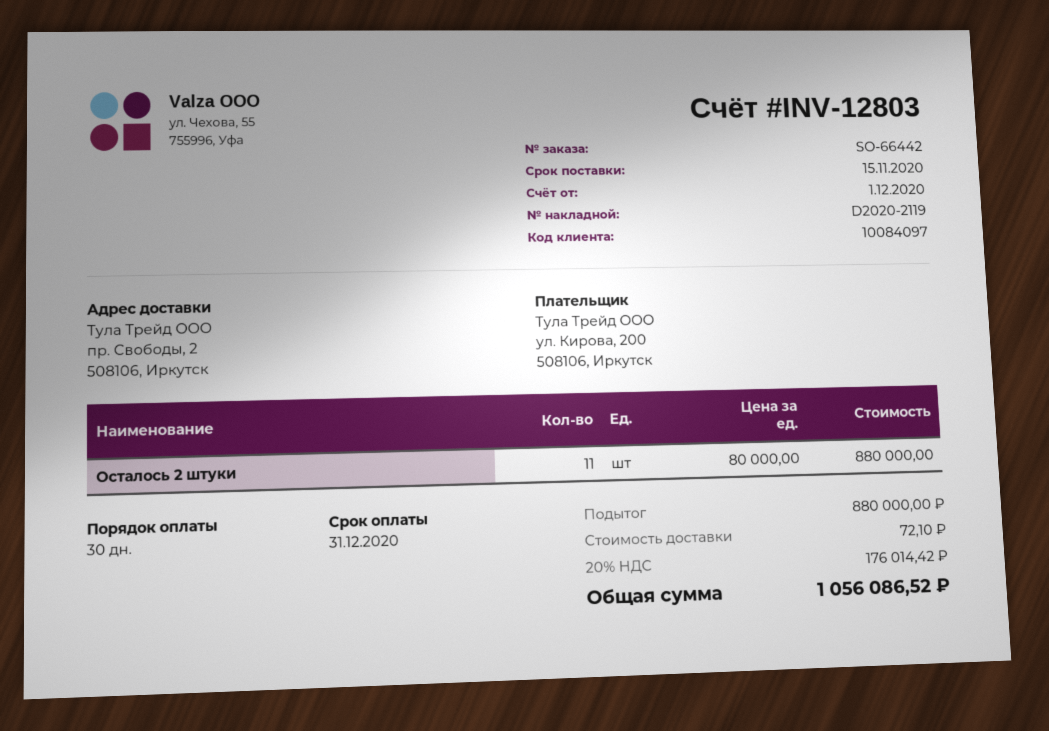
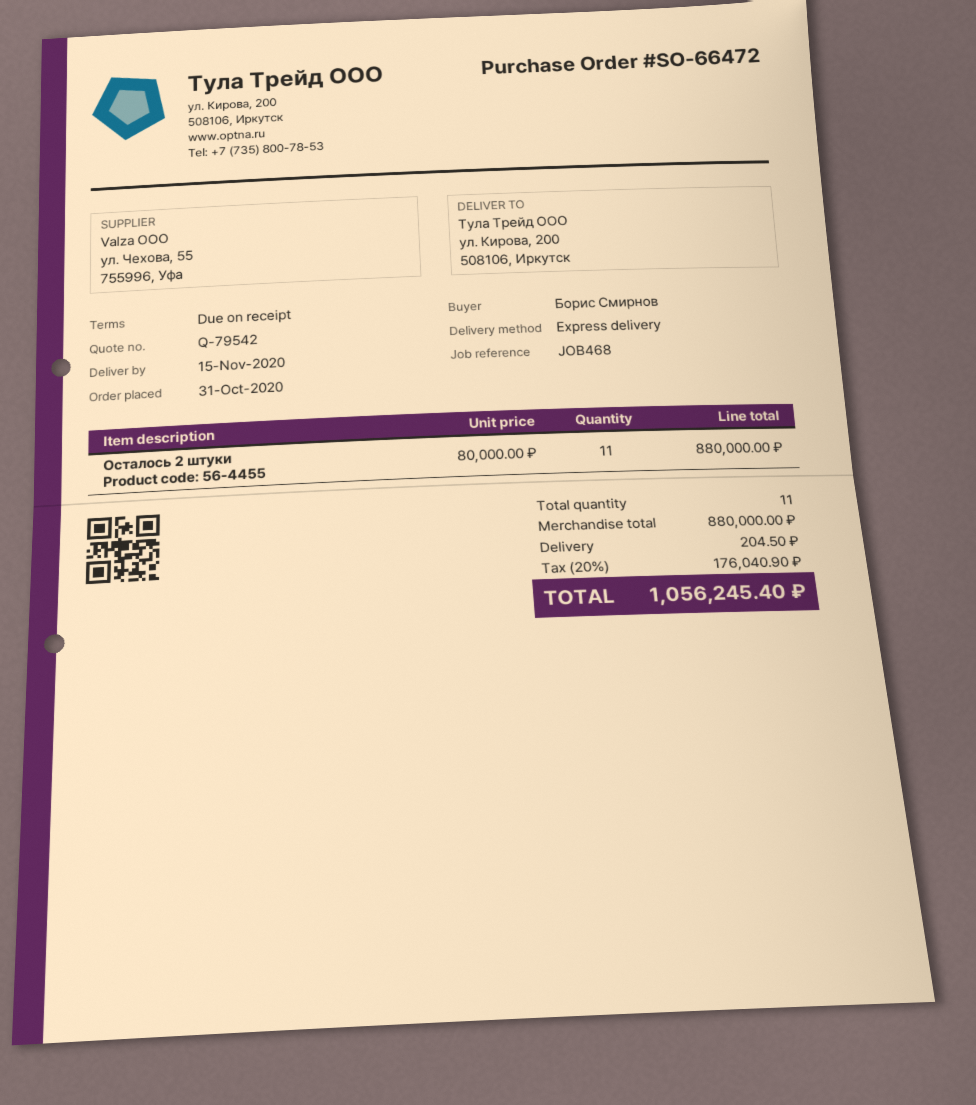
order number: SO-66442 -> SO-66472
payment terms: 30 days -> on receipt
ship to: пр. Свободы, 2, 508106, Иркутск -> ул. Кирова, 200, 508106, Иркутск
shipping: 72.10 -> 204.50
tax: 20% = 176014.42 -> 20% = 176040.90
total: 1056086.52 -> 1056245.40

